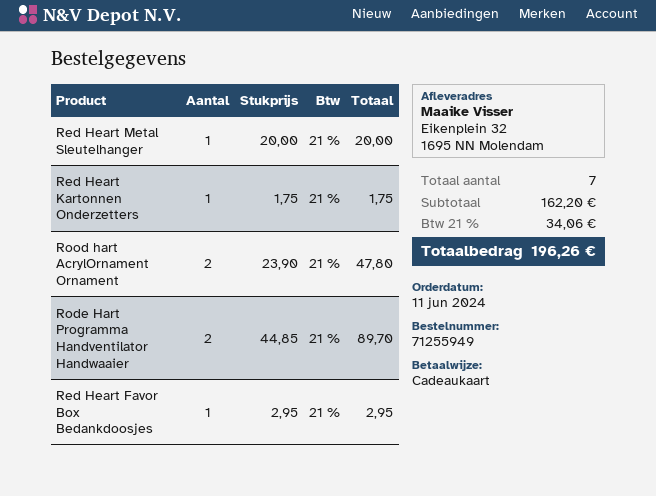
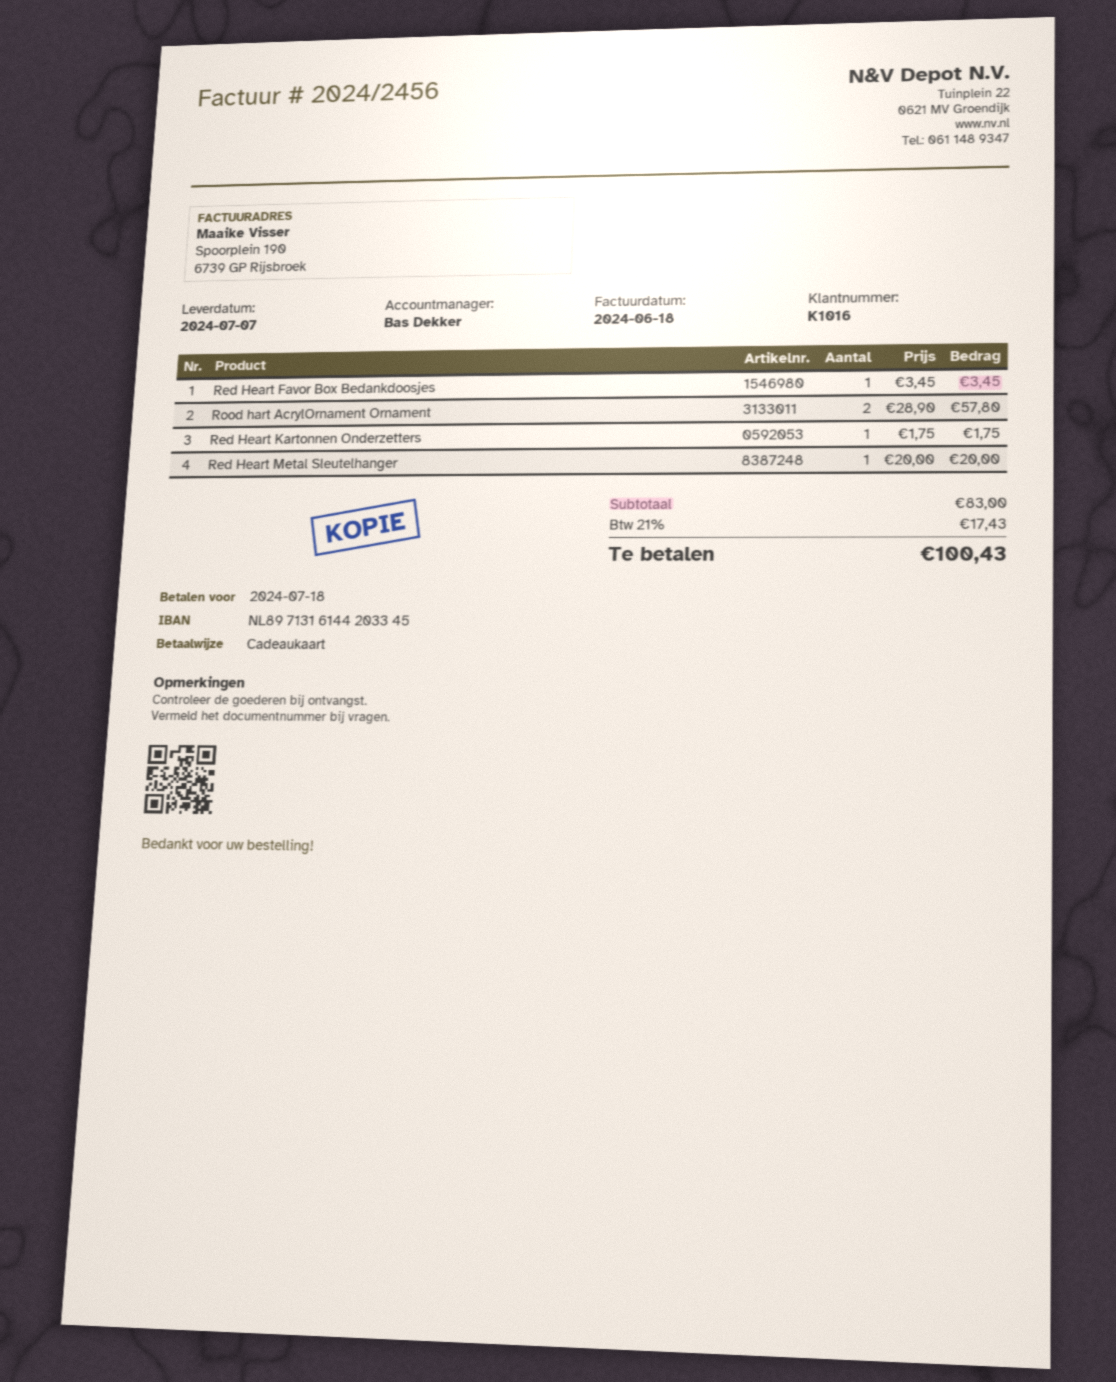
Rood hart AcrylOrnament Ornament: 2 x 23.90 = 47.80 -> 2 x 28.90 = 57.80
Rode Hart Programma Handventilator Handwaaier: 2 x 44.85 = 89.70 -> none
Red Heart Favor Box Bedankdoosjes: 1 x 2.95 = 2.95 -> 1 x 3.45 = 3.45
subtotal: 162.20 -> 83.00
tax: 21% = 34.06 -> 21% = 17.43
total: 196.26 -> 100.43

